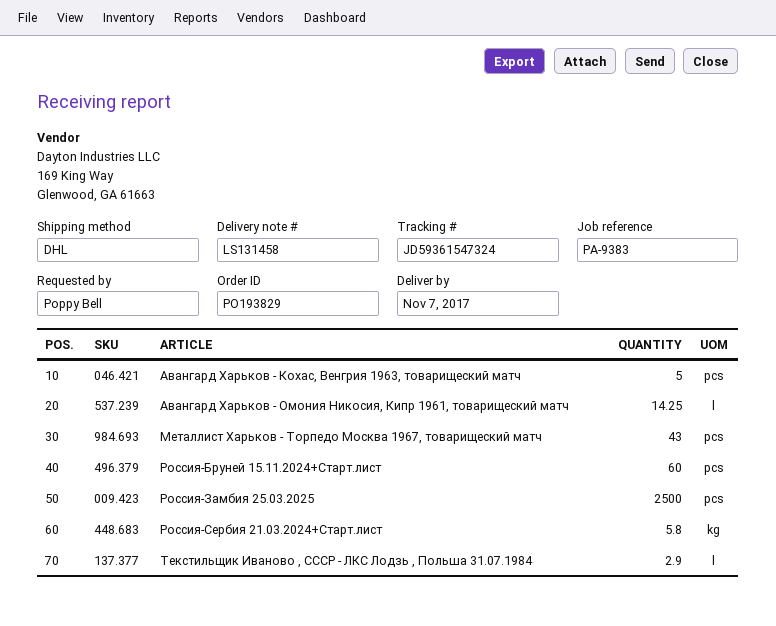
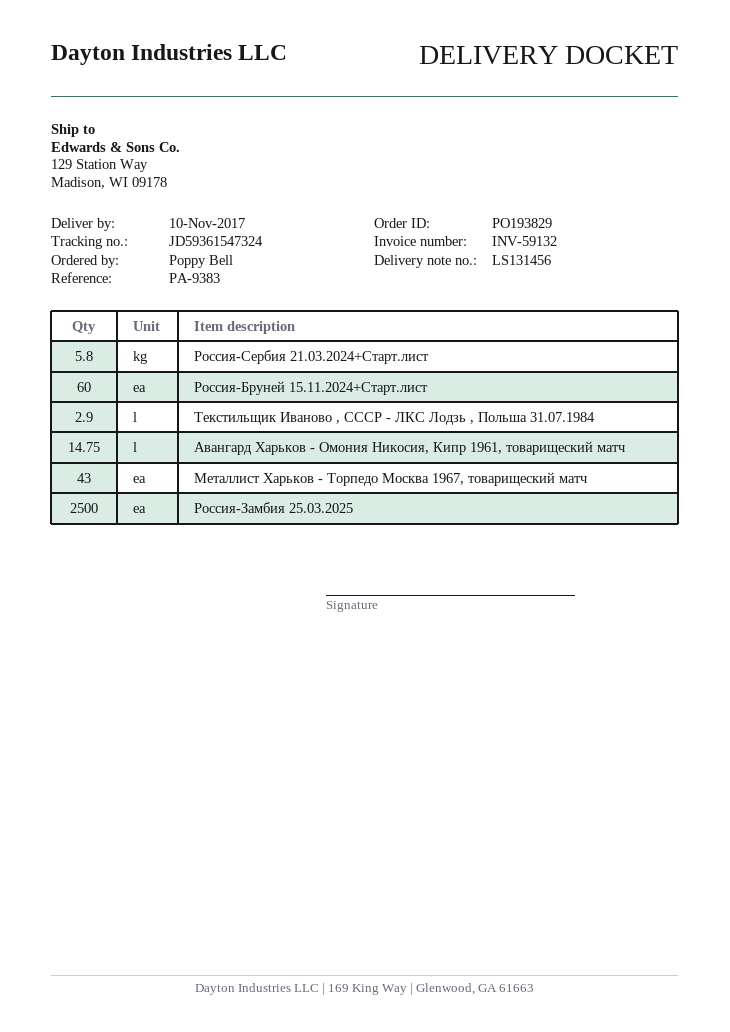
delivery note number: LS131458 -> LS131456
delivery date: 2017-11-07 -> 2017-11-10
Авангард Харьков - Кохас, Венгрия 1963, товарищеский матч: 5 -> none
Авангард Харьков - Омония Никосия, Кипр 1961, товарищеский матч: 14.25 -> 14.75

